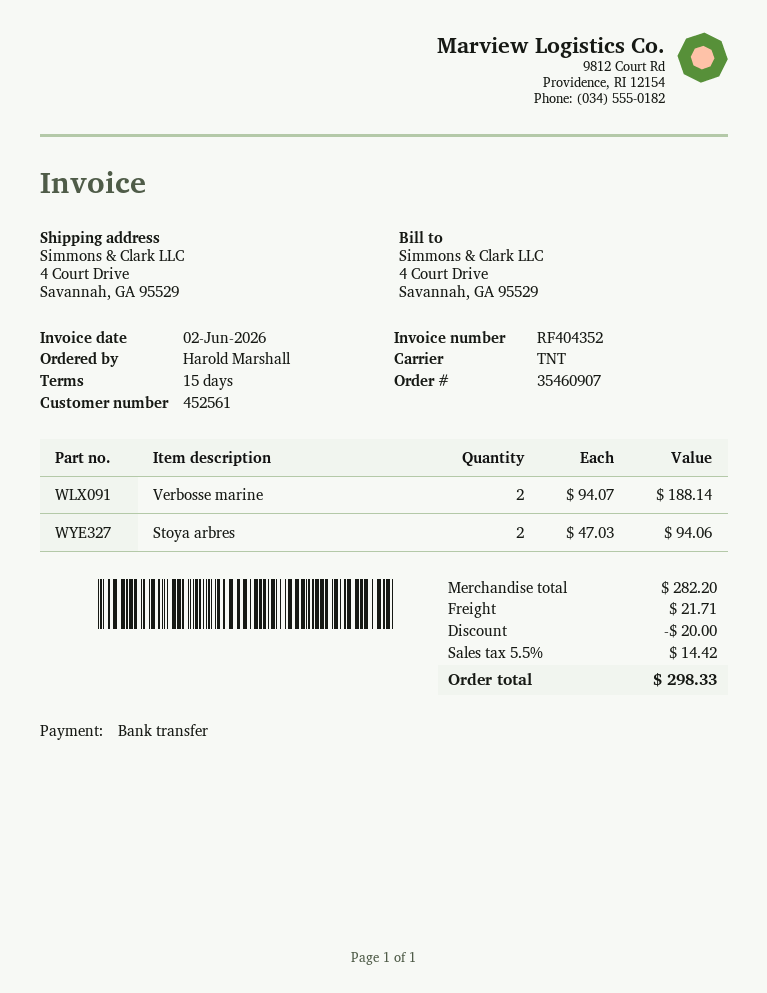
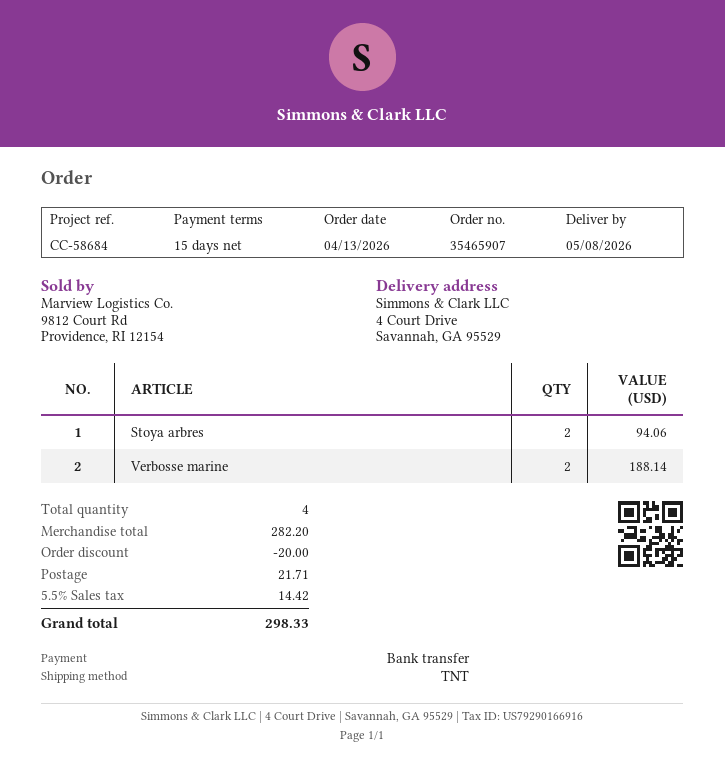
order number: 35460907 -> 35465907

